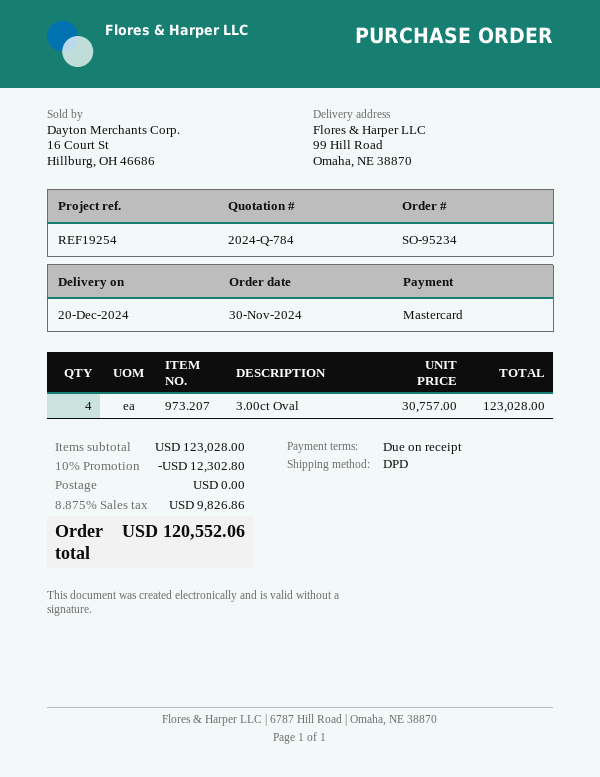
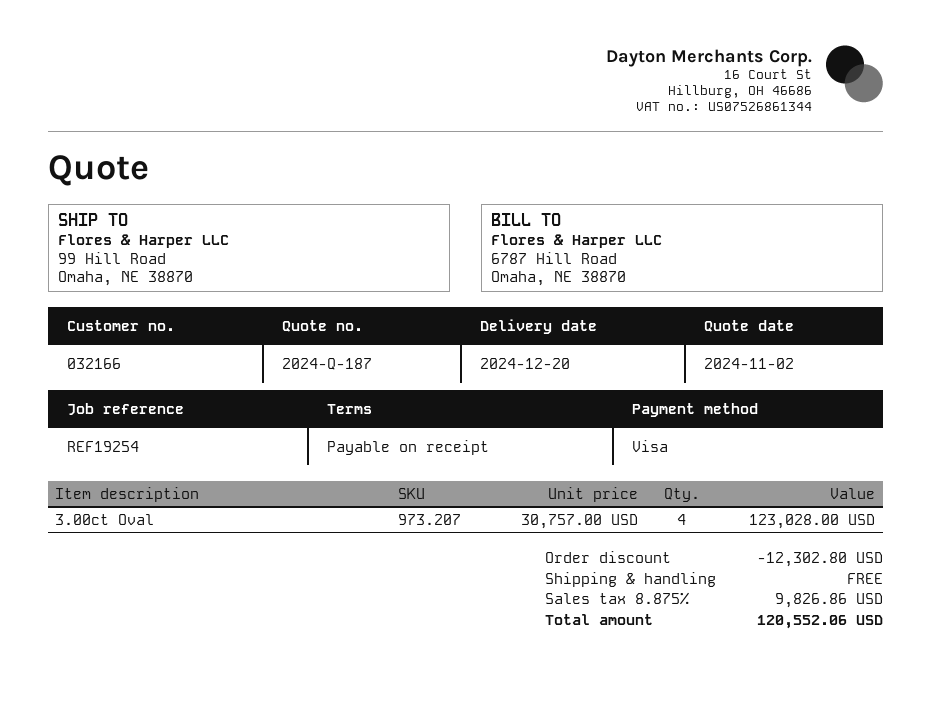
quote number: 2024-Q-784 -> 2024-Q-187
payment method: Mastercard -> Visa

